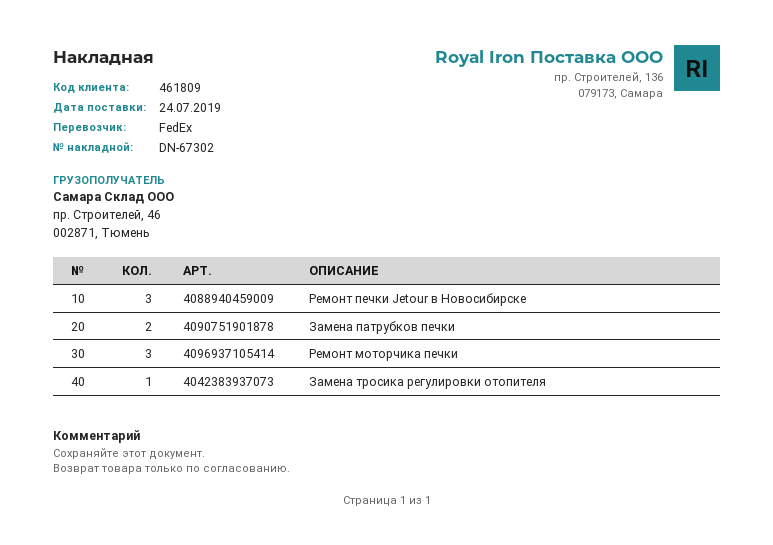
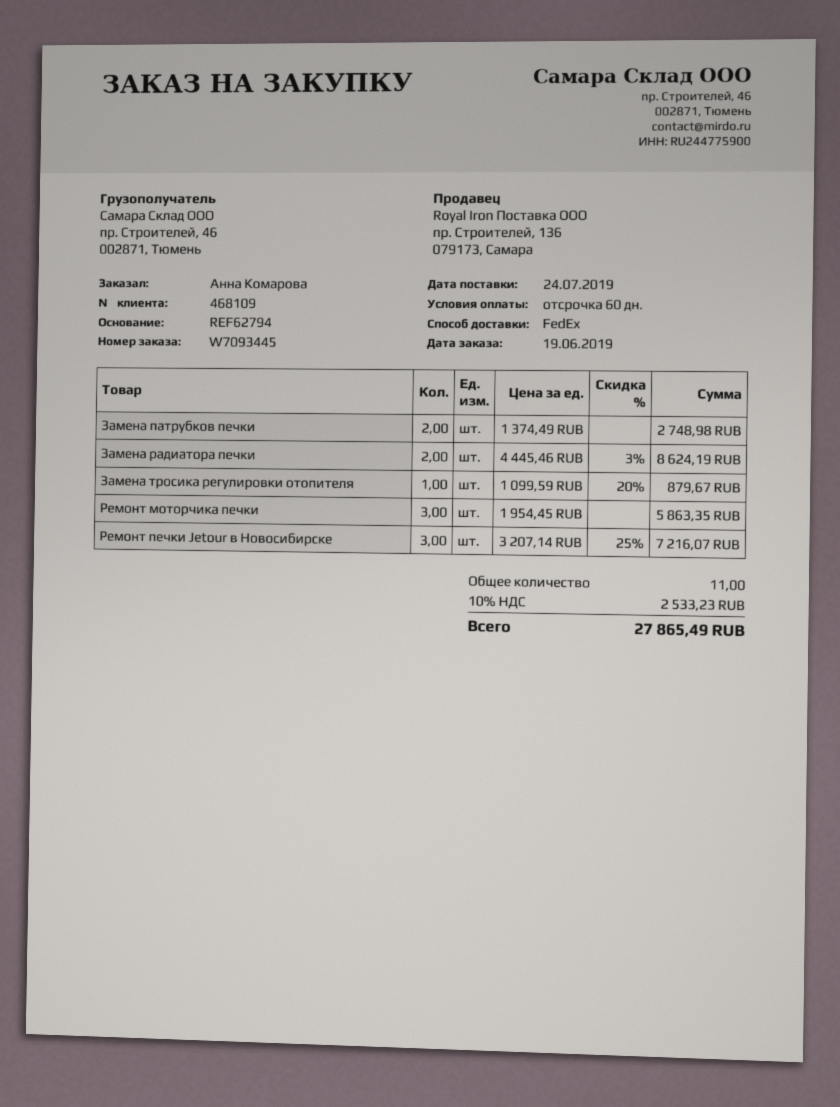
customer number: 461809 -> 468109
Замена радиатора печки: none -> 2

